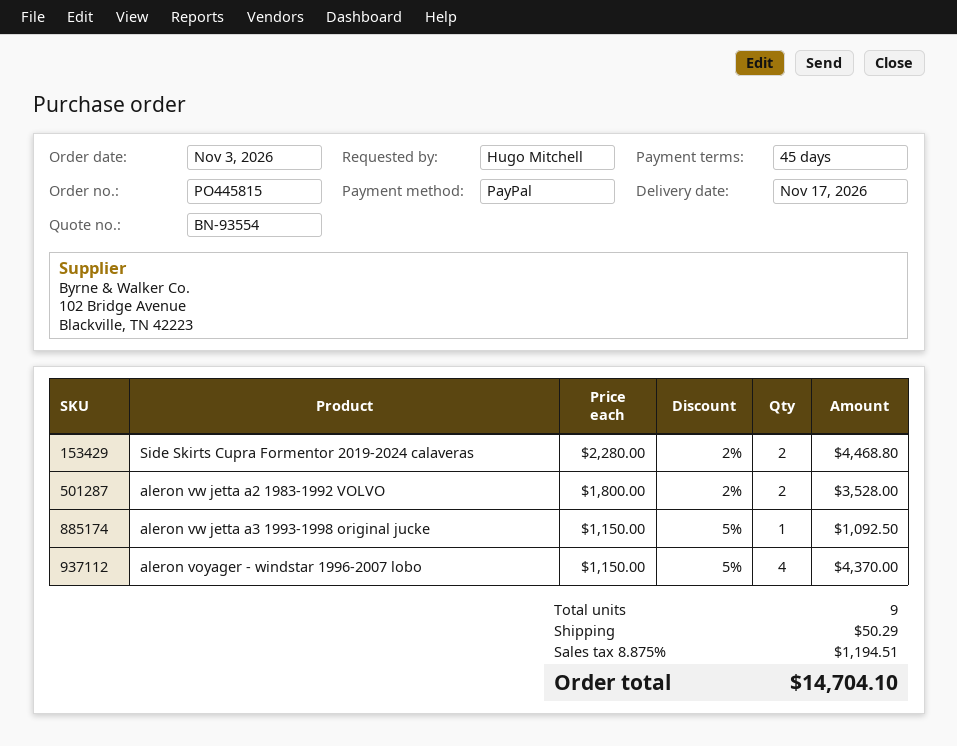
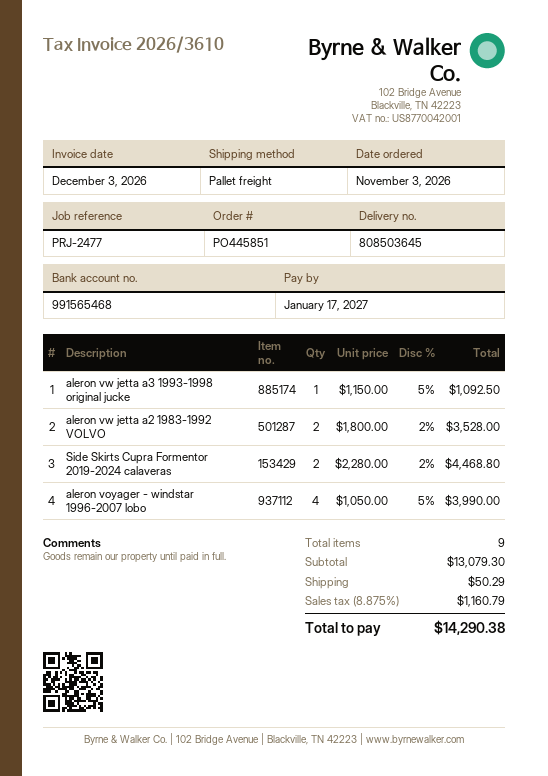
order number: PO445815 -> PO445851
aleron voyager - windstar 1996-2007 lobo: 4 x 1150.00 - 5% = 4370.00 -> 4 x 1050.00 - 5% = 3990.00
tax: 8.875% = 1194.51 -> 8.875% = 1160.79
total: 14704.10 -> 14290.38

